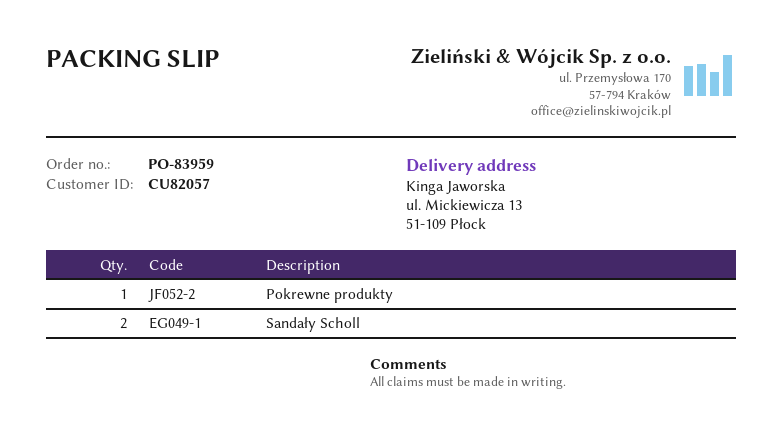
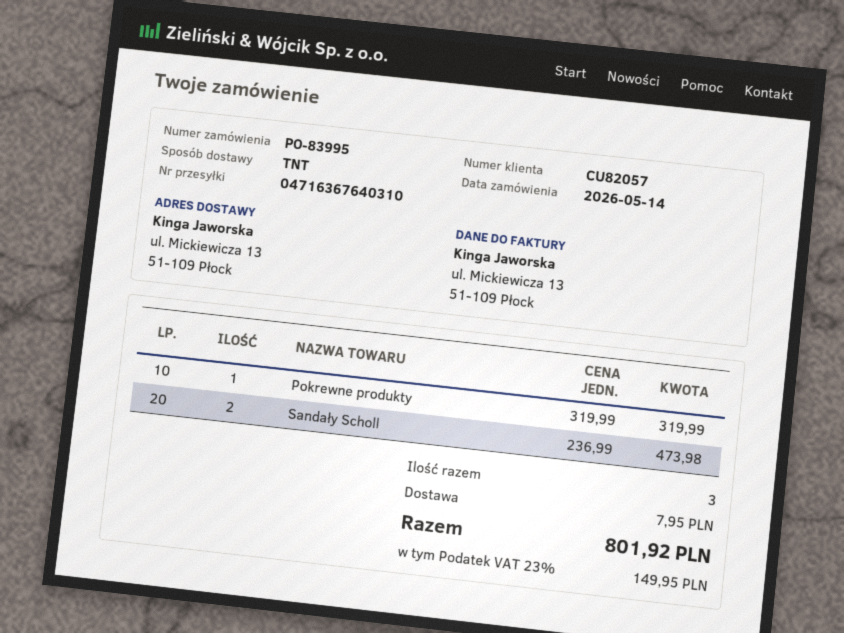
order number: PO-83959 -> PO-83995

